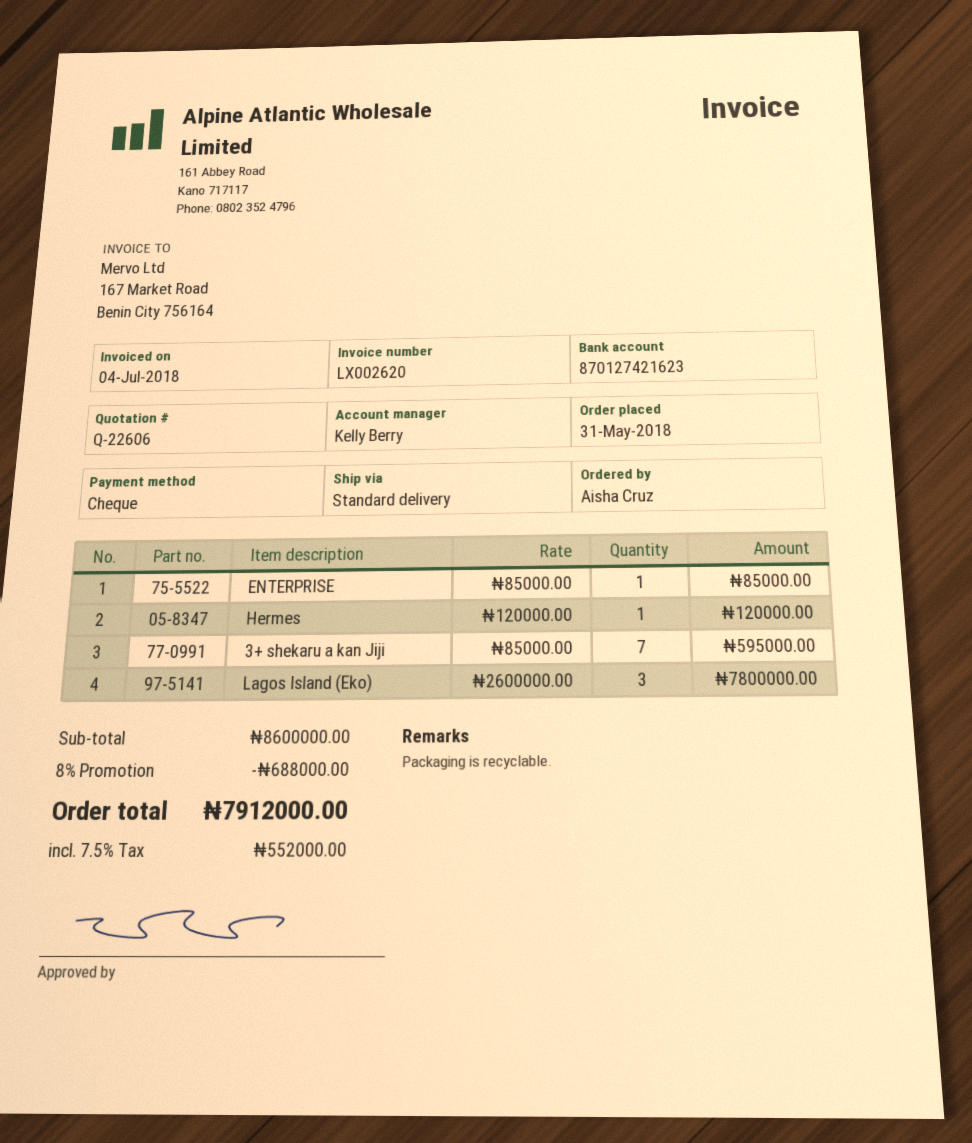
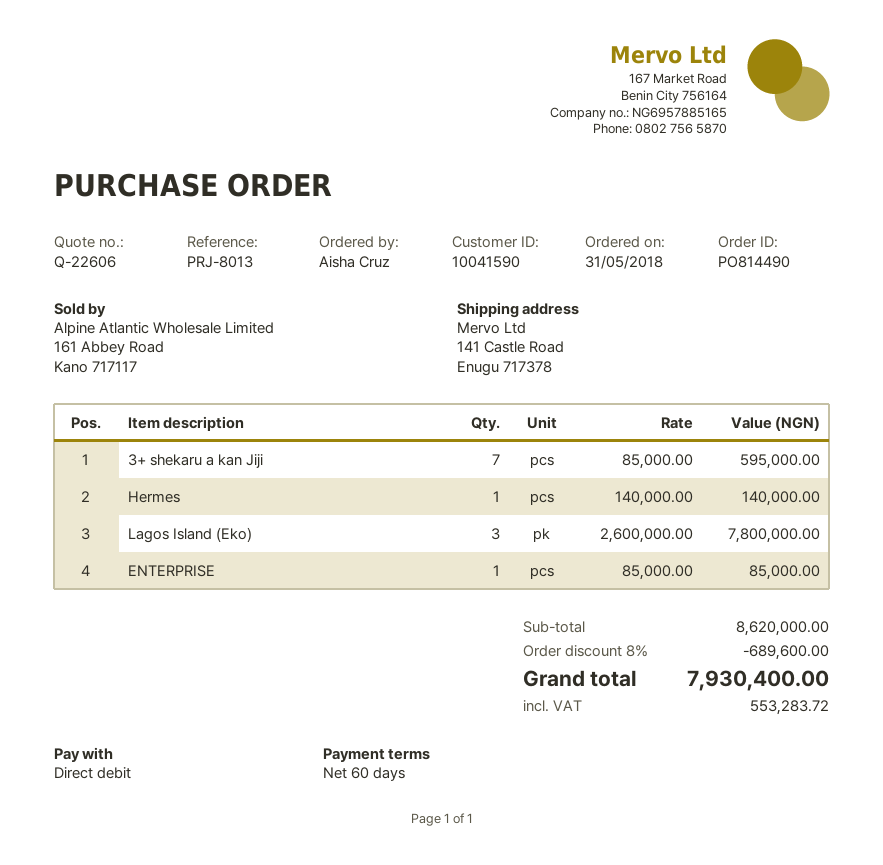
payment method: cheque -> direct debit
Hermes: 1 x 120000.00 = 120000.00 -> 1 x 140000.00 = 140000.00
subtotal: 8600000.00 -> 8620000.00
discount: 8% = 688000.00 -> 8% = 689600.00
tax: 552000.00 -> 553283.72
total: 7912000.00 -> 7930400.00

